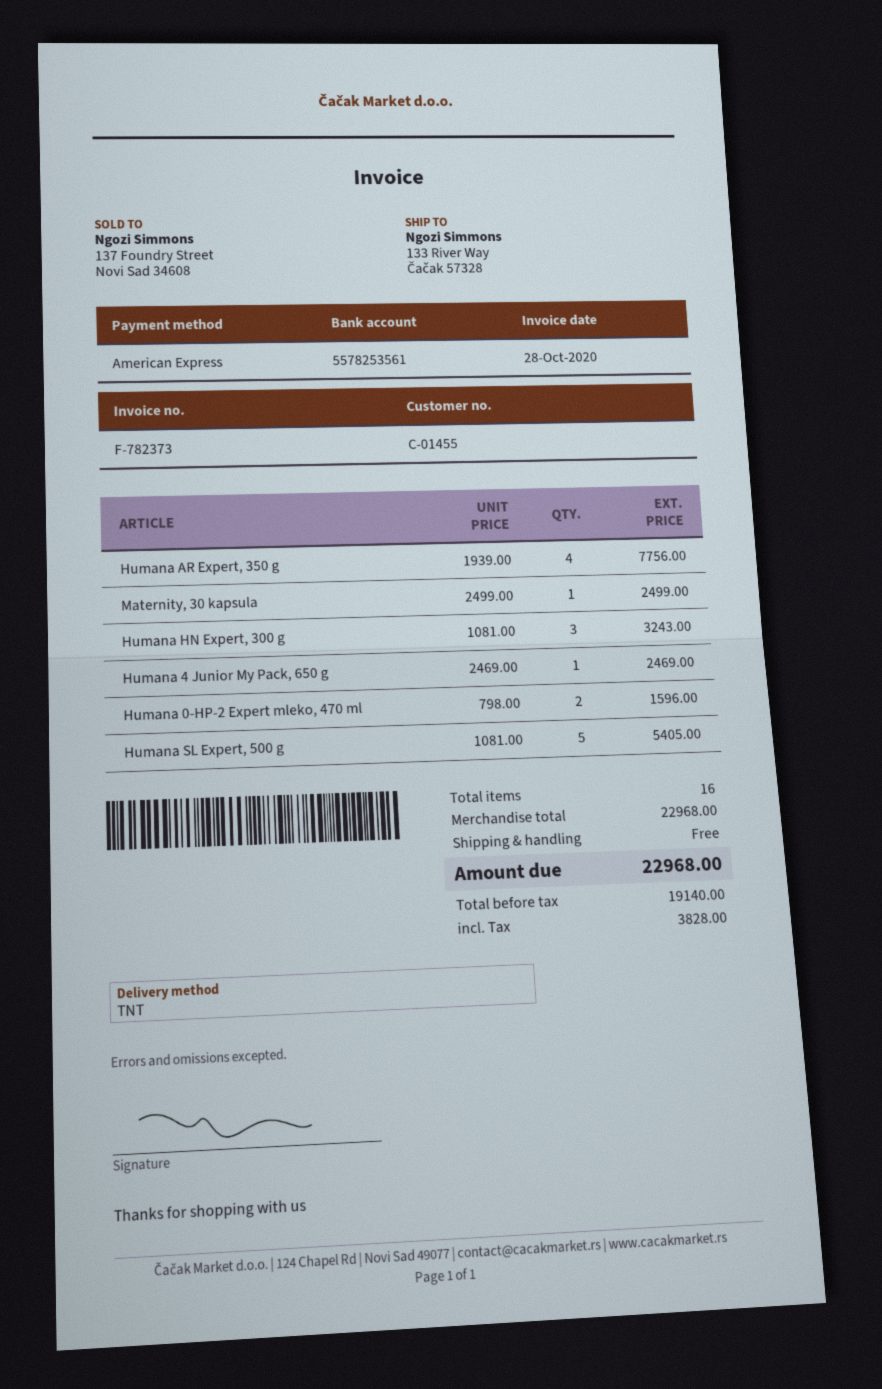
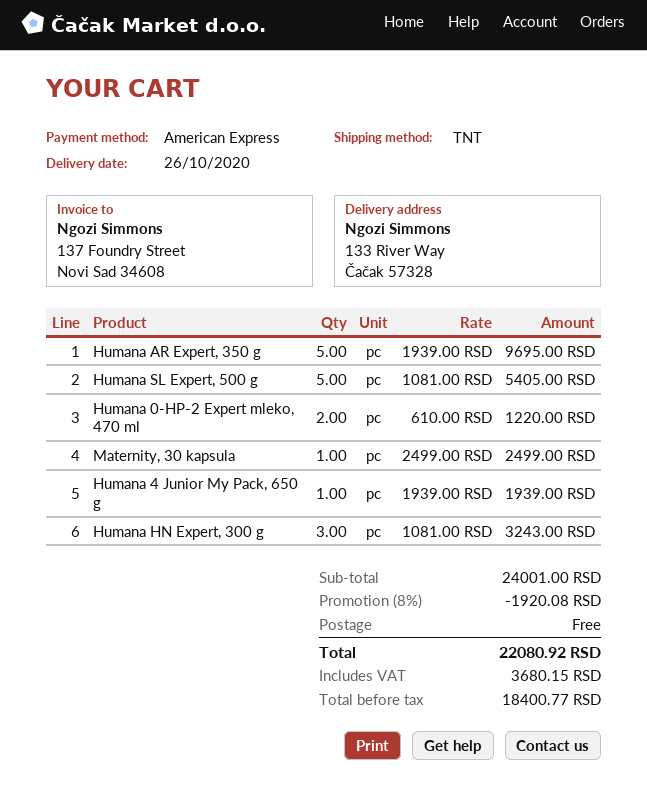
Humana AR Expert, 350 g: 4 x 1939.00 = 7756.00 -> 5 x 1939.00 = 9695.00
Humana 4 Junior My Pack, 650 g: 1 x 2469.00 = 2469.00 -> 1 x 1939.00 = 1939.00
Humana 0-HP-2 Expert mleko, 470 ml: 2 x 798.00 = 1596.00 -> 2 x 610.00 = 1220.00
subtotal: 22968.00 -> 24001.00
discount: none -> 8% = 1920.08
net: 19140.00 -> 18400.77
tax: 3828.00 -> 3680.15
total: 22968.00 -> 22080.92

